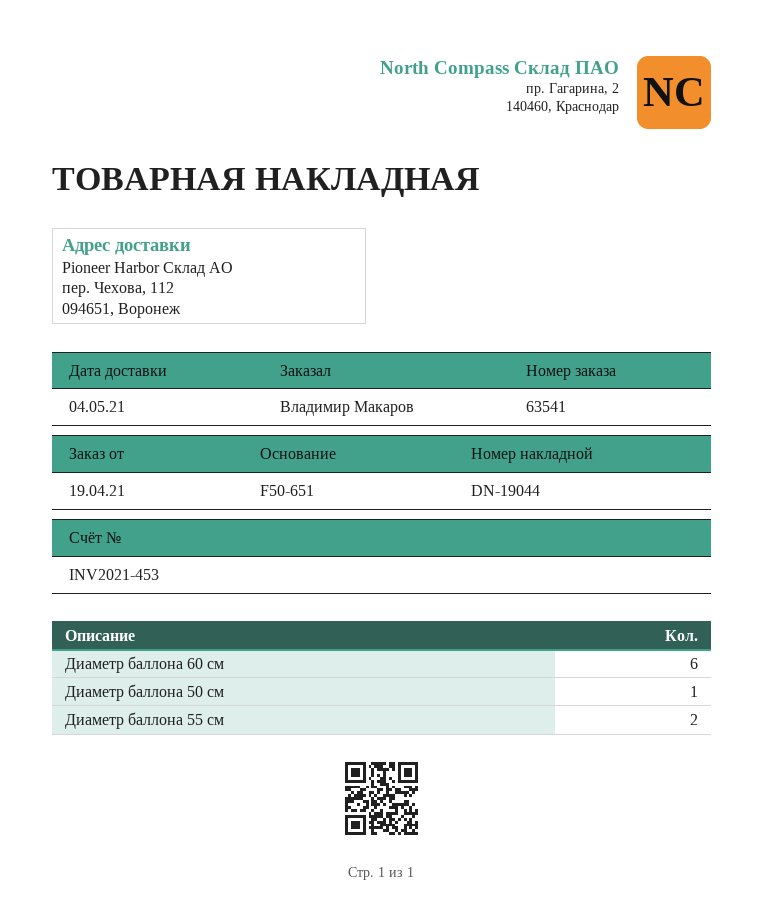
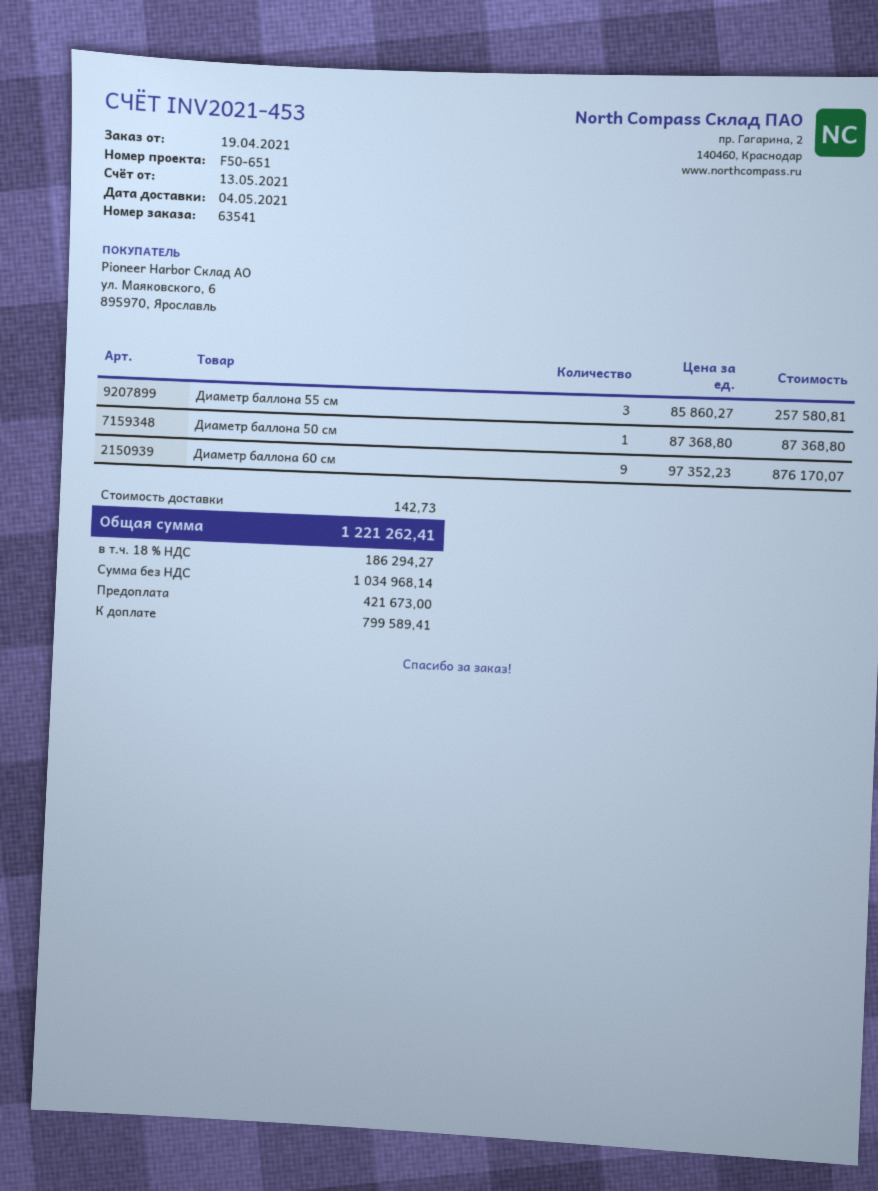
Диаметр баллона 60 см: 6 -> 9
Диаметр баллона 55 см: 2 -> 3

